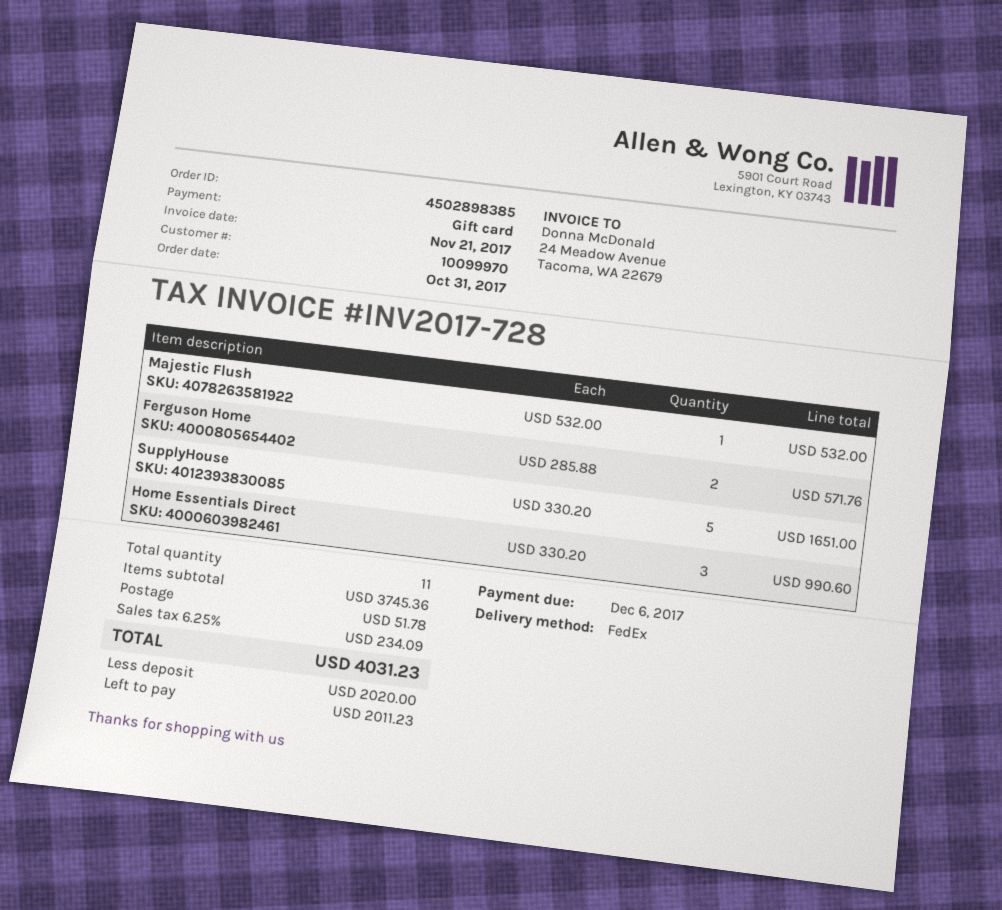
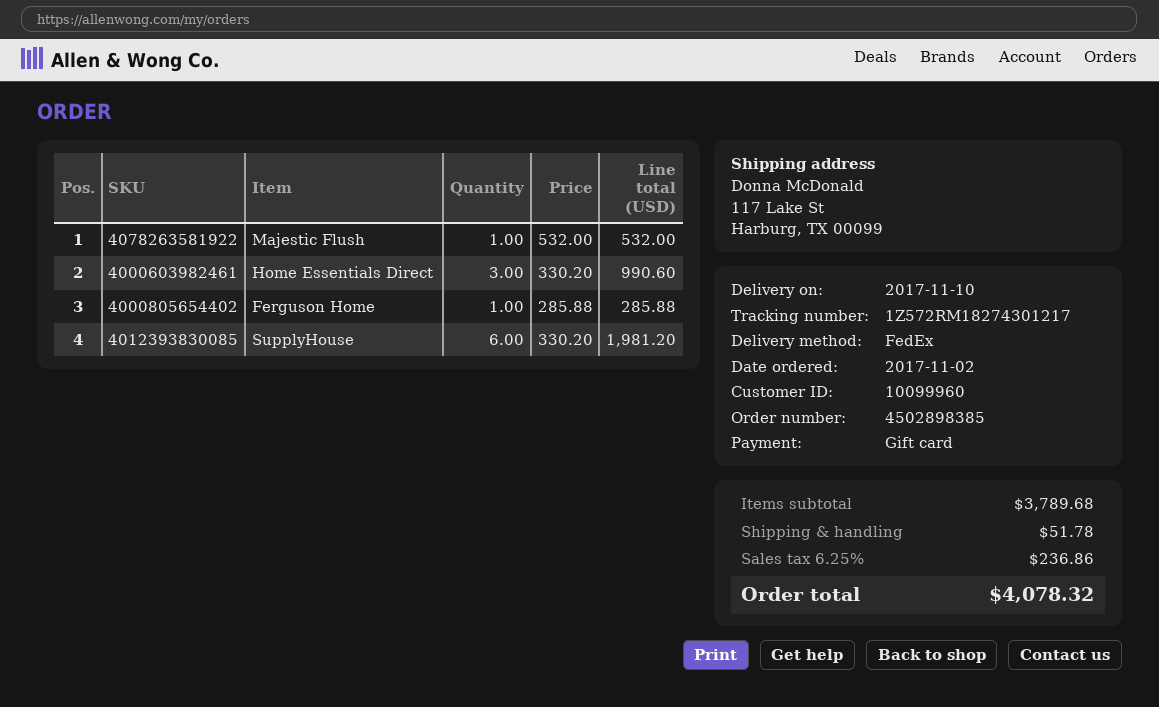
order date: 2017-10-31 -> 2017-11-02
customer number: 10099970 -> 10099960
Ferguson Home: 2 x 285.88 = 571.76 -> 1 x 285.88 = 285.88
SupplyHouse: 5 x 330.20 = 1651.00 -> 6 x 330.20 = 1981.20
subtotal: 3745.36 -> 3789.68
tax: 6.25% = 234.09 -> 6.25% = 236.86
total: 4031.23 -> 4078.32

